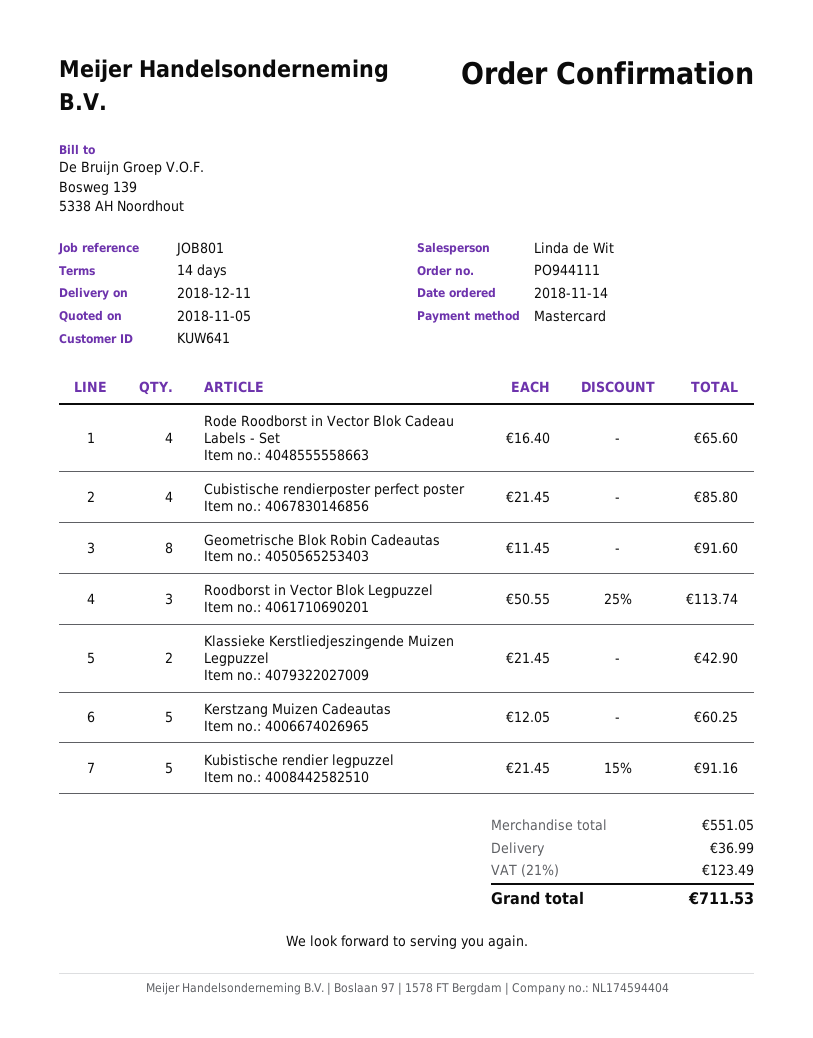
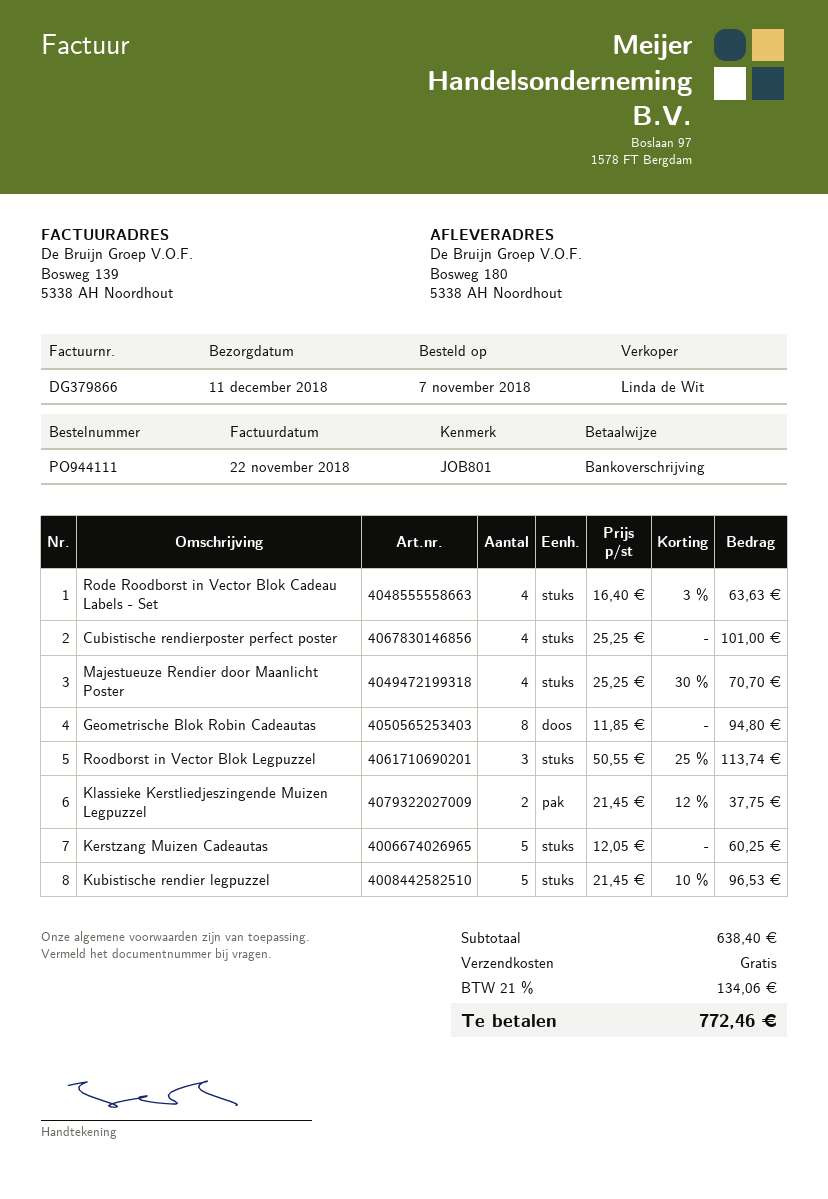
order date: 2018-11-14 -> 2018-11-07
payment method: Mastercard -> bank transfer
Rode Roodborst in Vector Blok Cadeau Labels - Set: 4 x 16.40 = 65.60 -> 4 x 16.40 - 3% = 63.63
Cubistische rendierposter perfect poster: 4 x 21.45 = 85.80 -> 4 x 25.25 = 101.00
Geometrische Blok Robin Cadeautas: 8 x 11.45 = 91.60 -> 8 x 11.85 = 94.80
Klassieke Kerstliedjeszingende Muizen Legpuzzel: 2 x 21.45 = 42.90 -> 2 x 21.45 - 12% = 37.75
Kubistische rendier legpuzzel: 5 x 21.45 - 15% = 91.16 -> 5 x 21.45 - 10% = 96.53
Majestueuze Rendier door Maanlicht Poster: none -> 4 x 25.25 - 30% = 70.70
subtotal: 551.05 -> 638.40
shipping: 36.99 -> 0.00
tax: 21% = 123.49 -> 21% = 134.06
total: 711.53 -> 772.46

